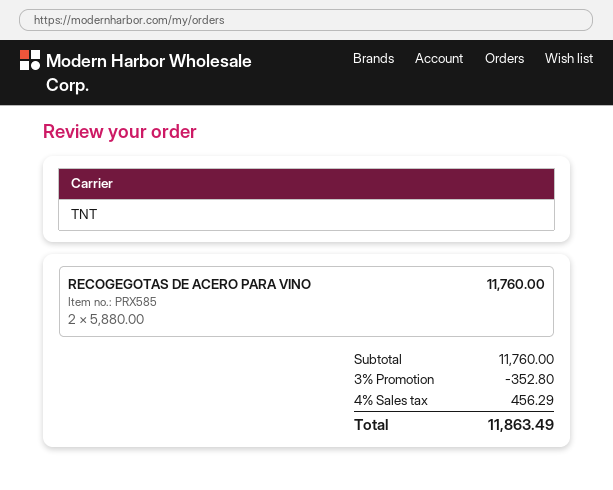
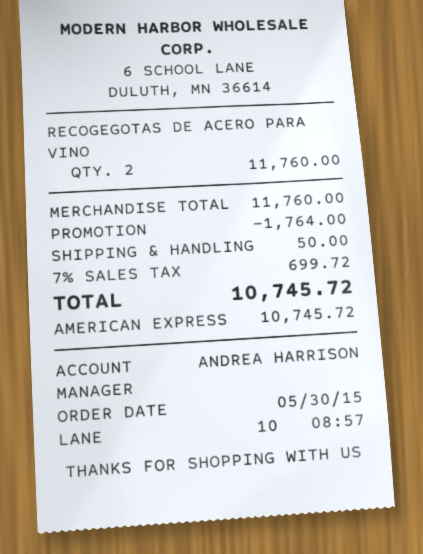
discount: 352.80 -> 1764.00
shipping: none -> 50.00
tax: 4% = 456.29 -> 7% = 699.72
total: 11863.49 -> 10745.72

